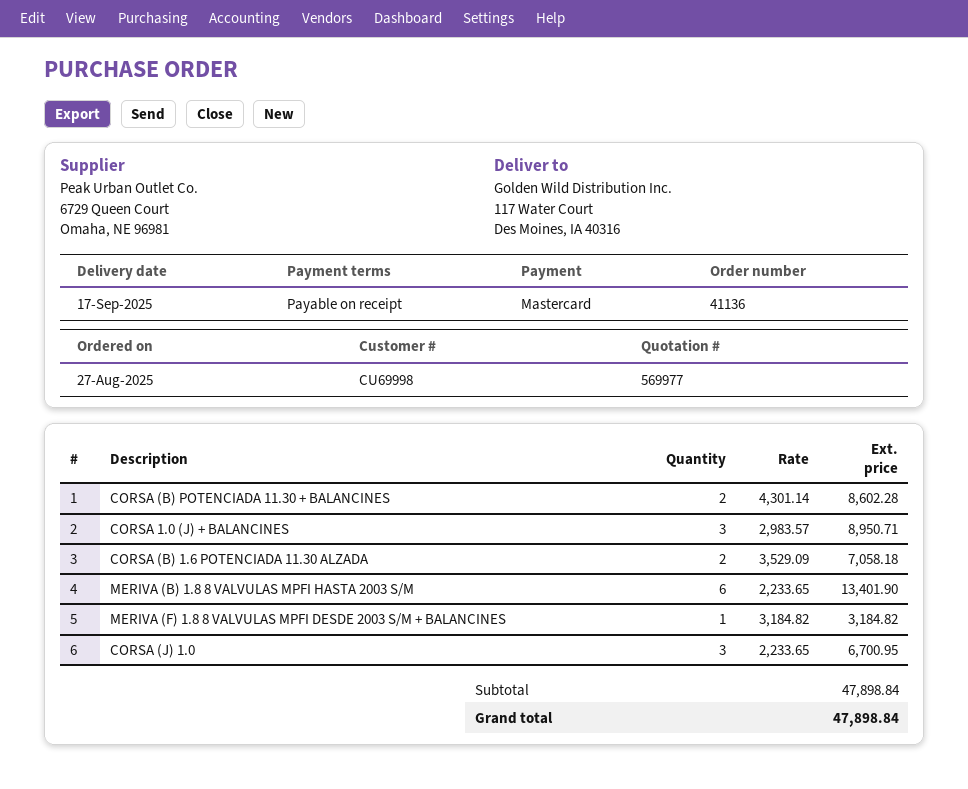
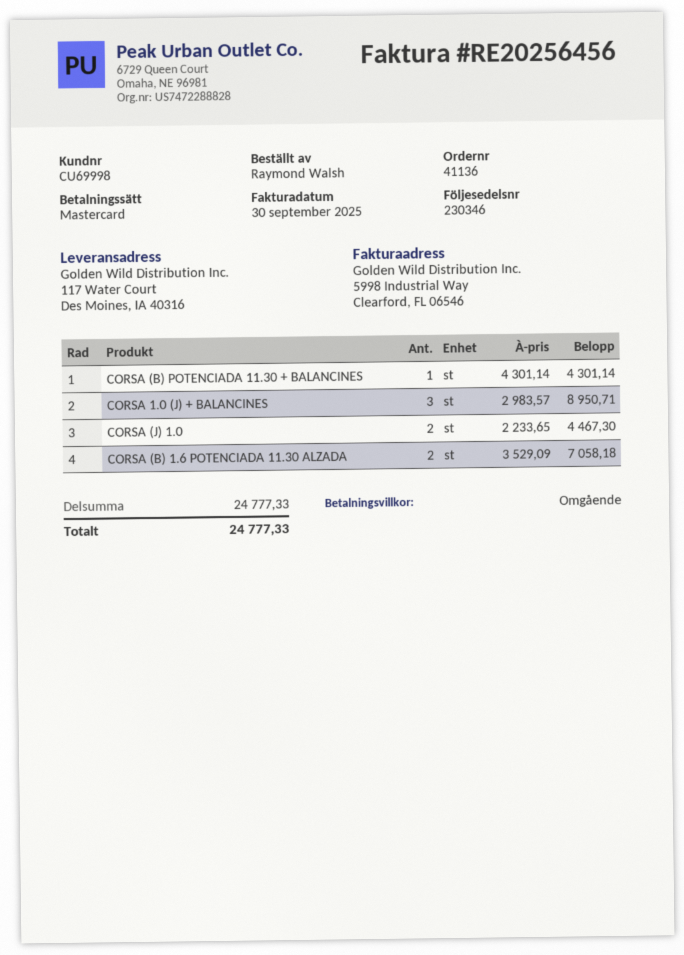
CORSA (B) POTENCIADA 11.30 + BALANCINES: 2 x 4301.14 = 8602.28 -> 1 x 4301.14 = 4301.14
MERIVA (B) 1.8 8 VALVULAS MPFI HASTA 2003 S/M: 6 x 2233.65 = 13401.90 -> none
MERIVA (F) 1.8 8 VALVULAS MPFI DESDE 2003 S/M + BALANCINES: 1 x 3184.82 = 3184.82 -> none
CORSA (J) 1.0: 3 x 2233.65 = 6700.95 -> 2 x 2233.65 = 4467.30
subtotal: 47898.84 -> 24777.33
total: 47898.84 -> 24777.33

